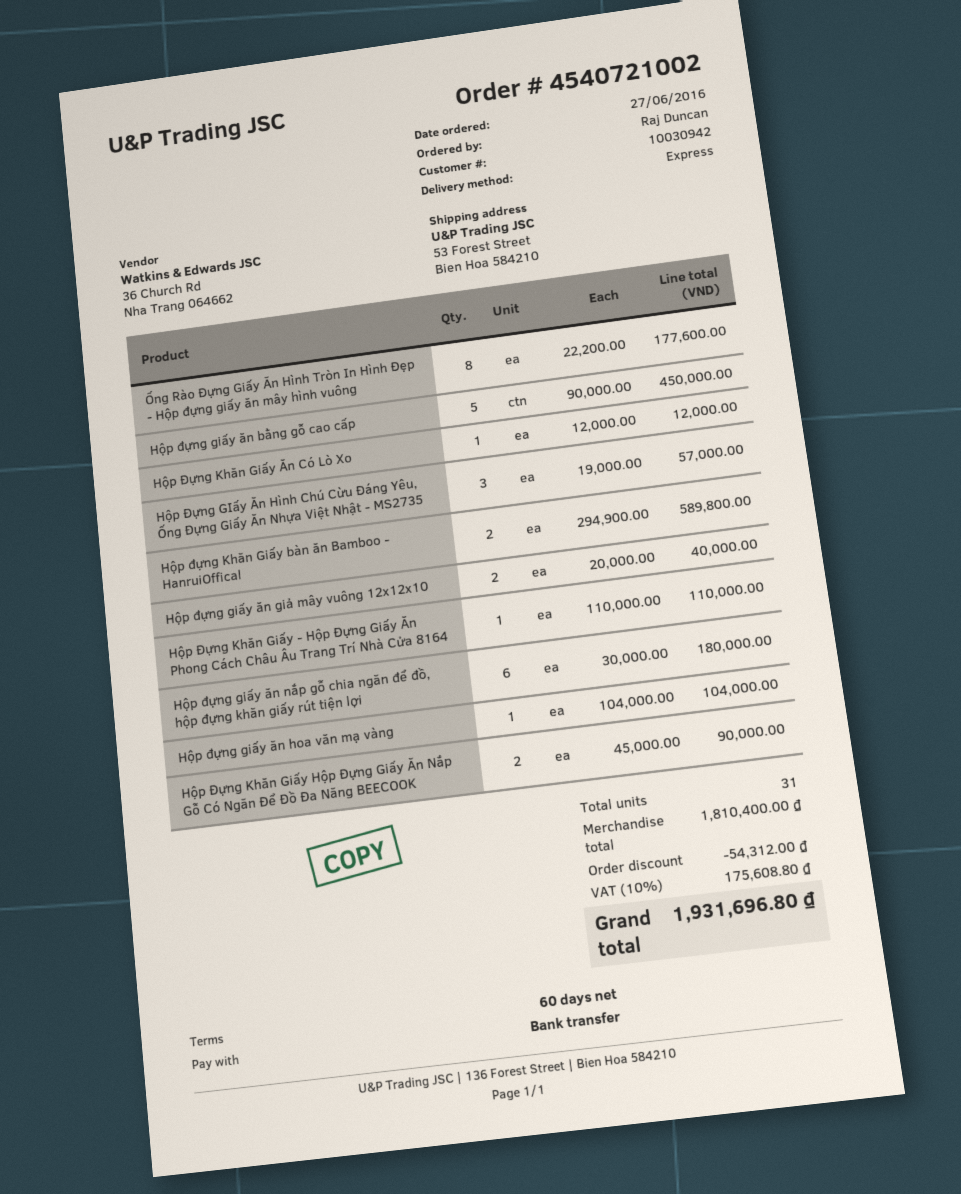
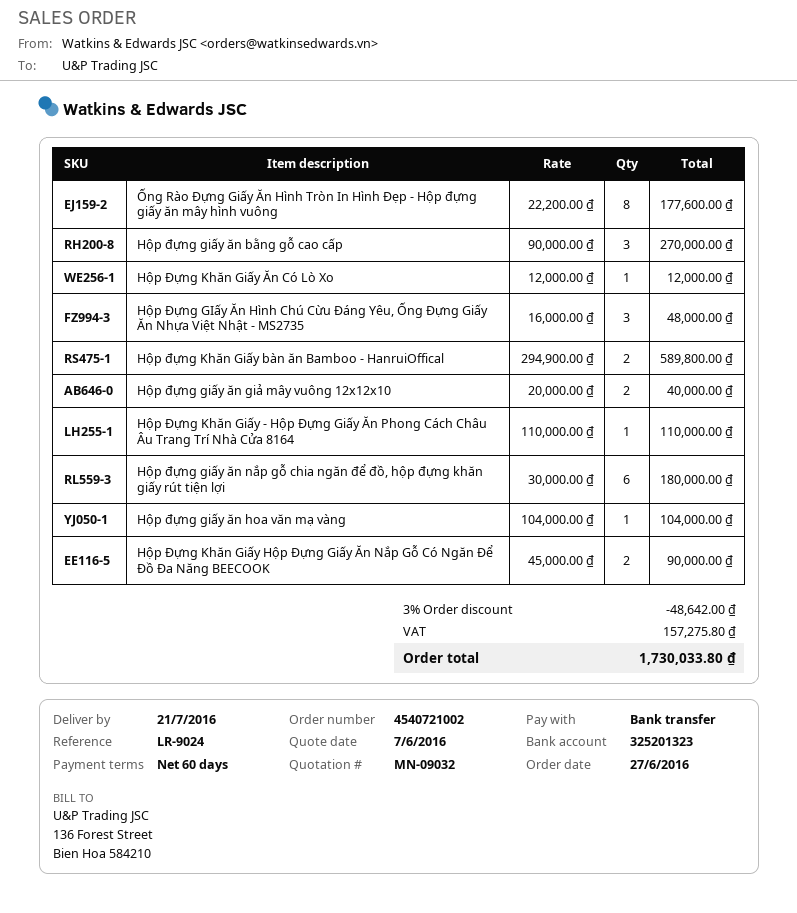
Hộp đựng giấy ăn bằng gỗ cao cấp: 5 x 90000.00 = 450000.00 -> 3 x 90000.00 = 270000.00
Hộp Đựng GIấy Ăn Hình Chú Cừu Đáng Yêu, Ống Đựng Giấy Ăn Nhựa Việt Nhật - MS2735: 3 x 19000.00 = 57000.00 -> 3 x 16000.00 = 48000.00
discount: 54312.00 -> 48642.00
tax: 175608.80 -> 157275.80
total: 1931696.80 -> 1730033.80

